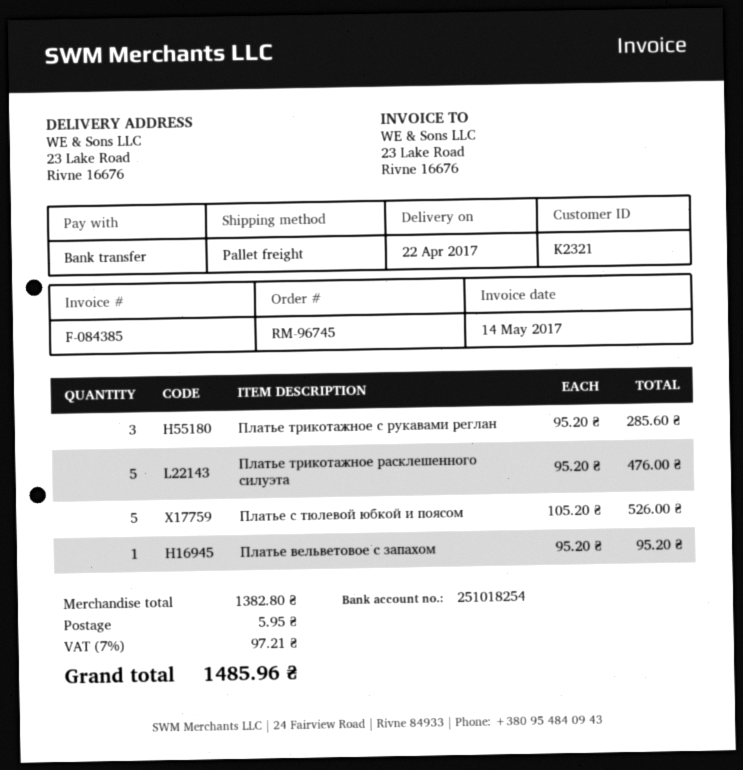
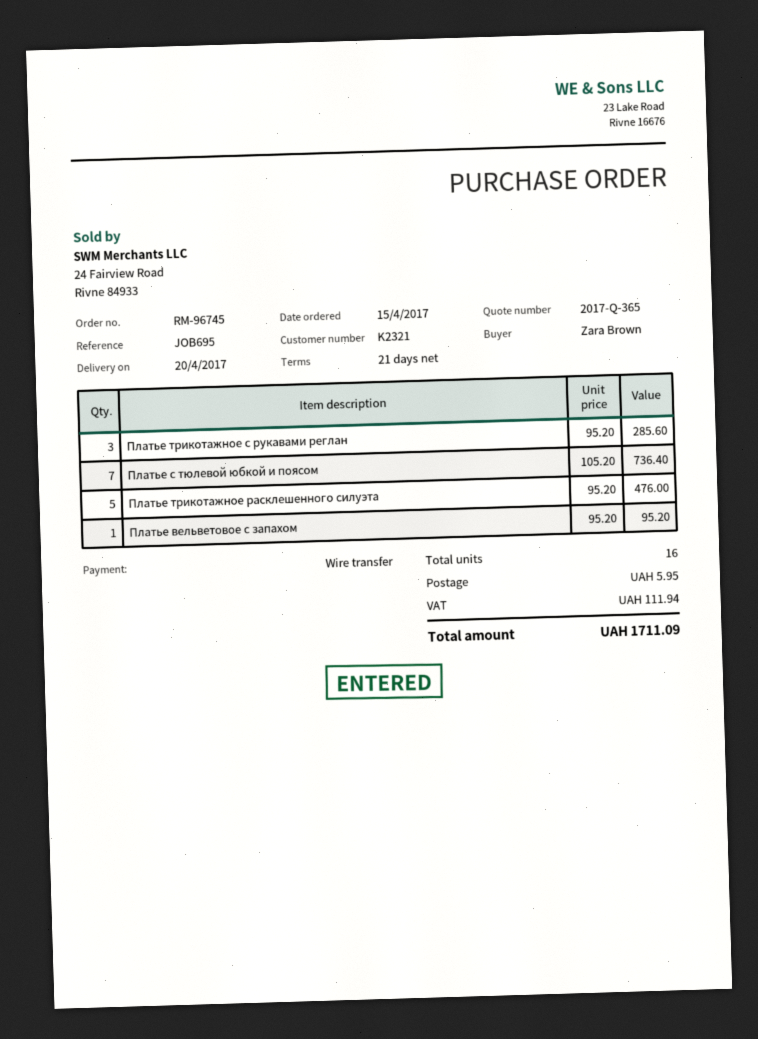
delivery date: 2017-04-22 -> 2017-04-20
Платье с тюлевой юбкой и поясом: 5 x 105.20 = 526.00 -> 7 x 105.20 = 736.40
tax: 97.21 -> 111.94
total: 1485.96 -> 1711.09

